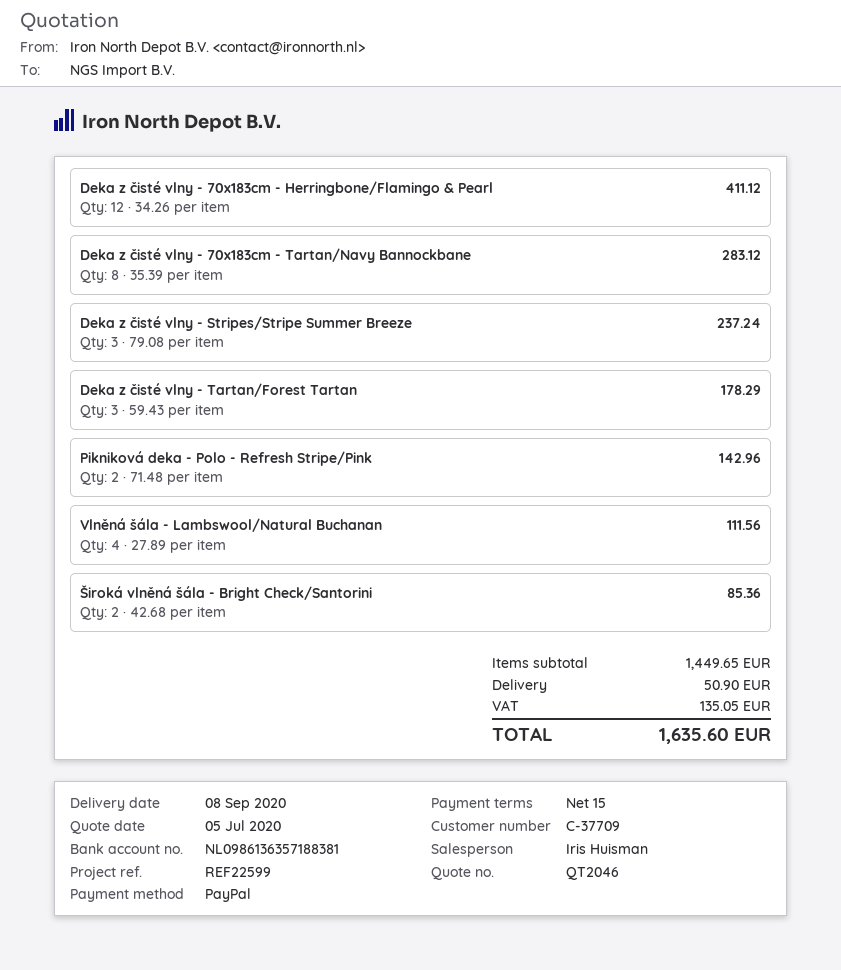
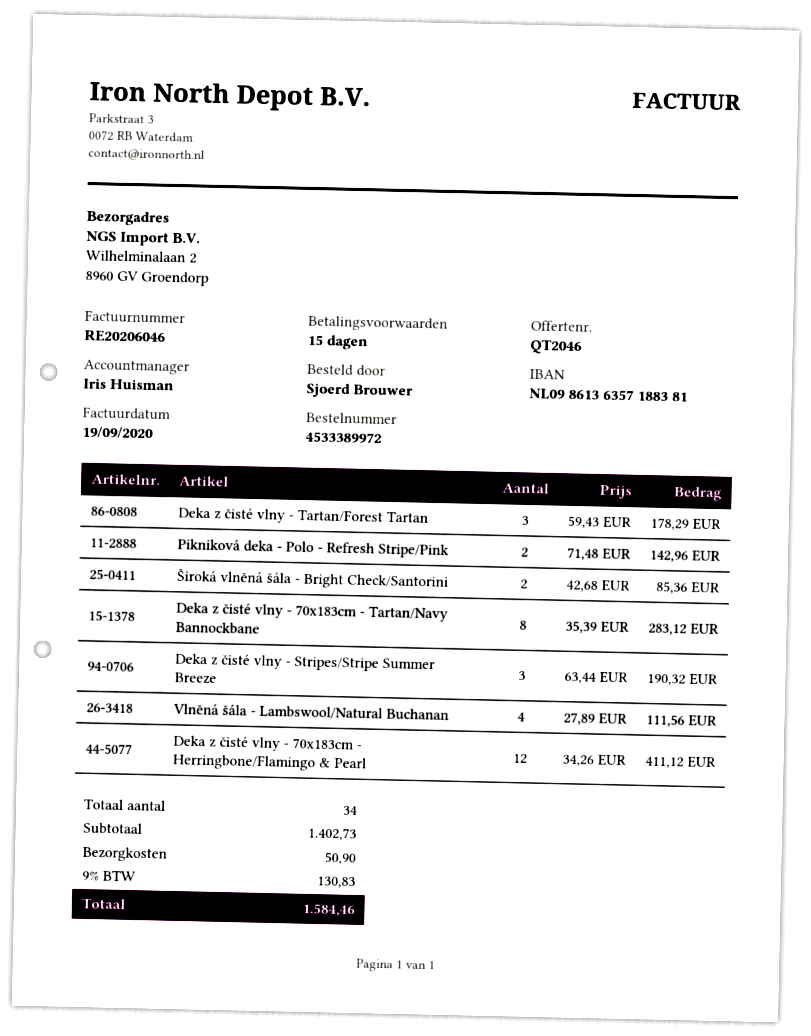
Deka z čisté vlny - Stripes/Stripe Summer Breeze: 3 x 79.08 = 237.24 -> 3 x 63.44 = 190.32
subtotal: 1449.65 -> 1402.73
tax: 135.05 -> 130.83
total: 1635.60 -> 1584.46

